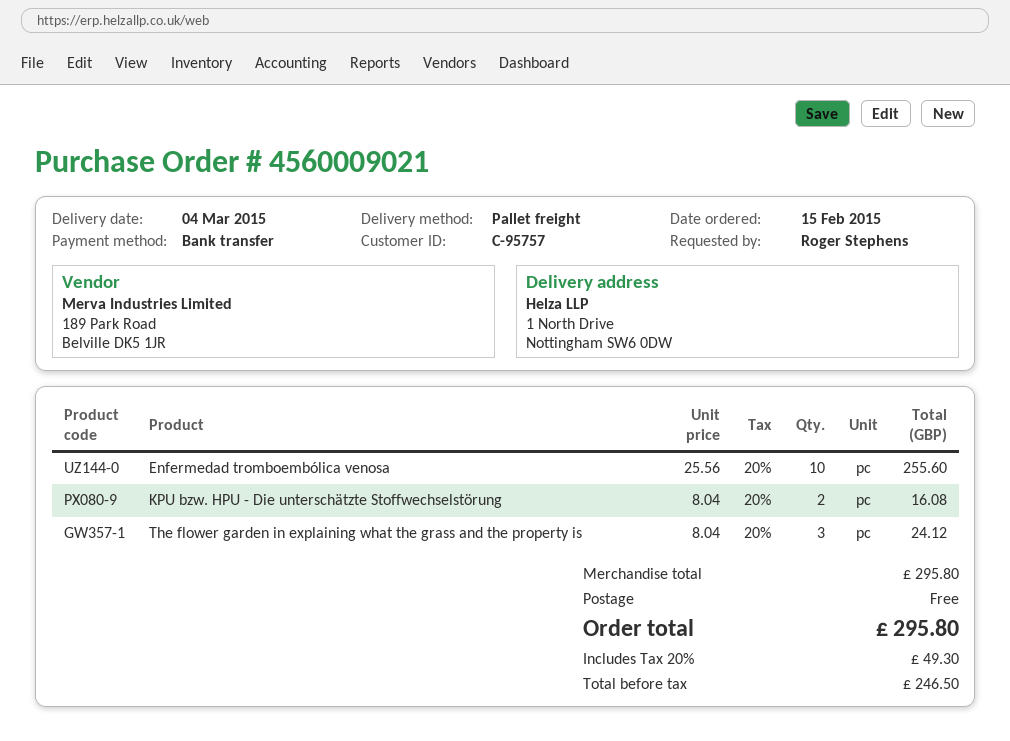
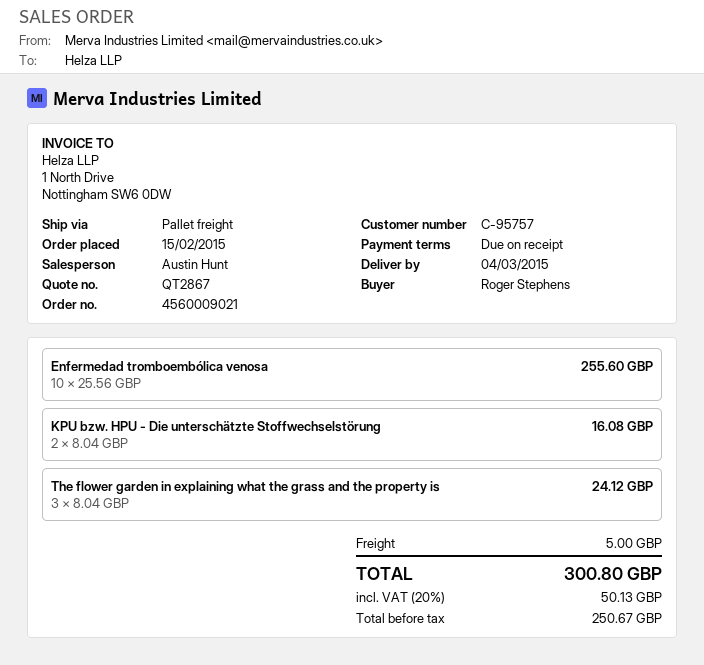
shipping: 0.00 -> 5.00
net: 246.50 -> 250.67
tax: 20% = 49.30 -> 20% = 50.13
total: 295.80 -> 300.80

